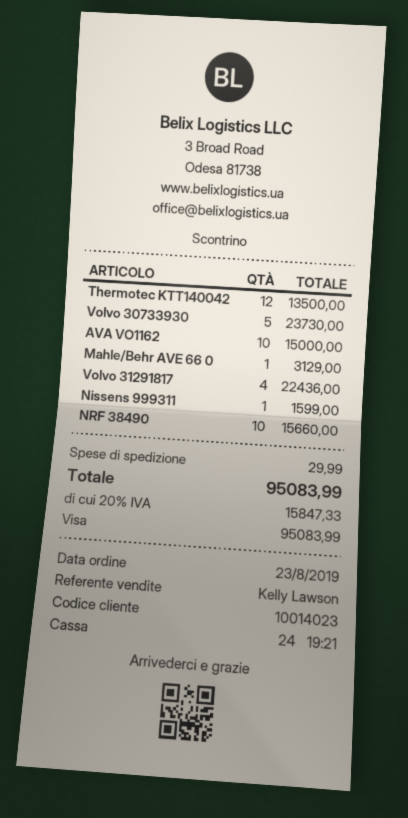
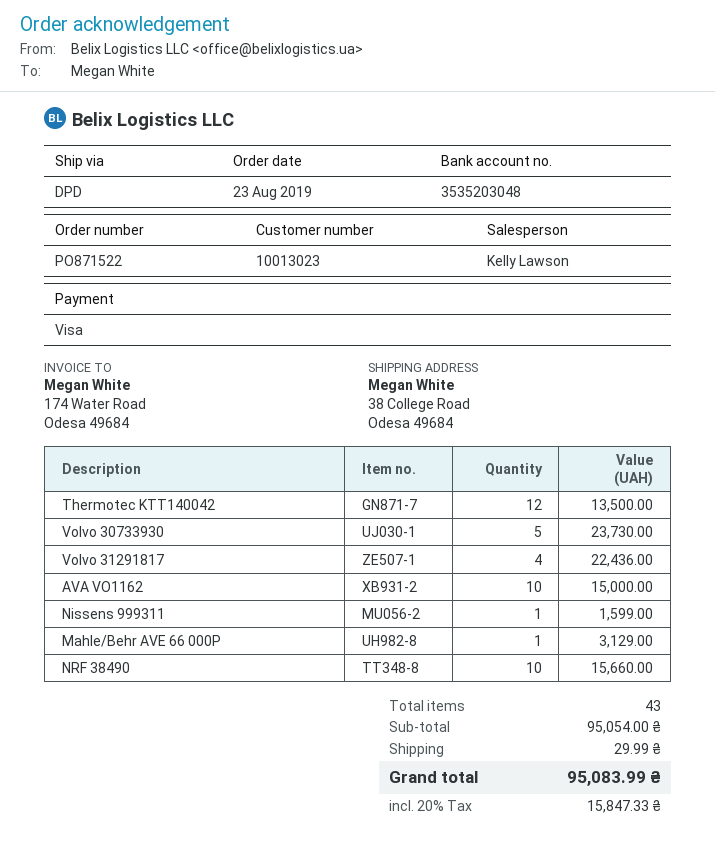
customer number: 10014023 -> 10013023

